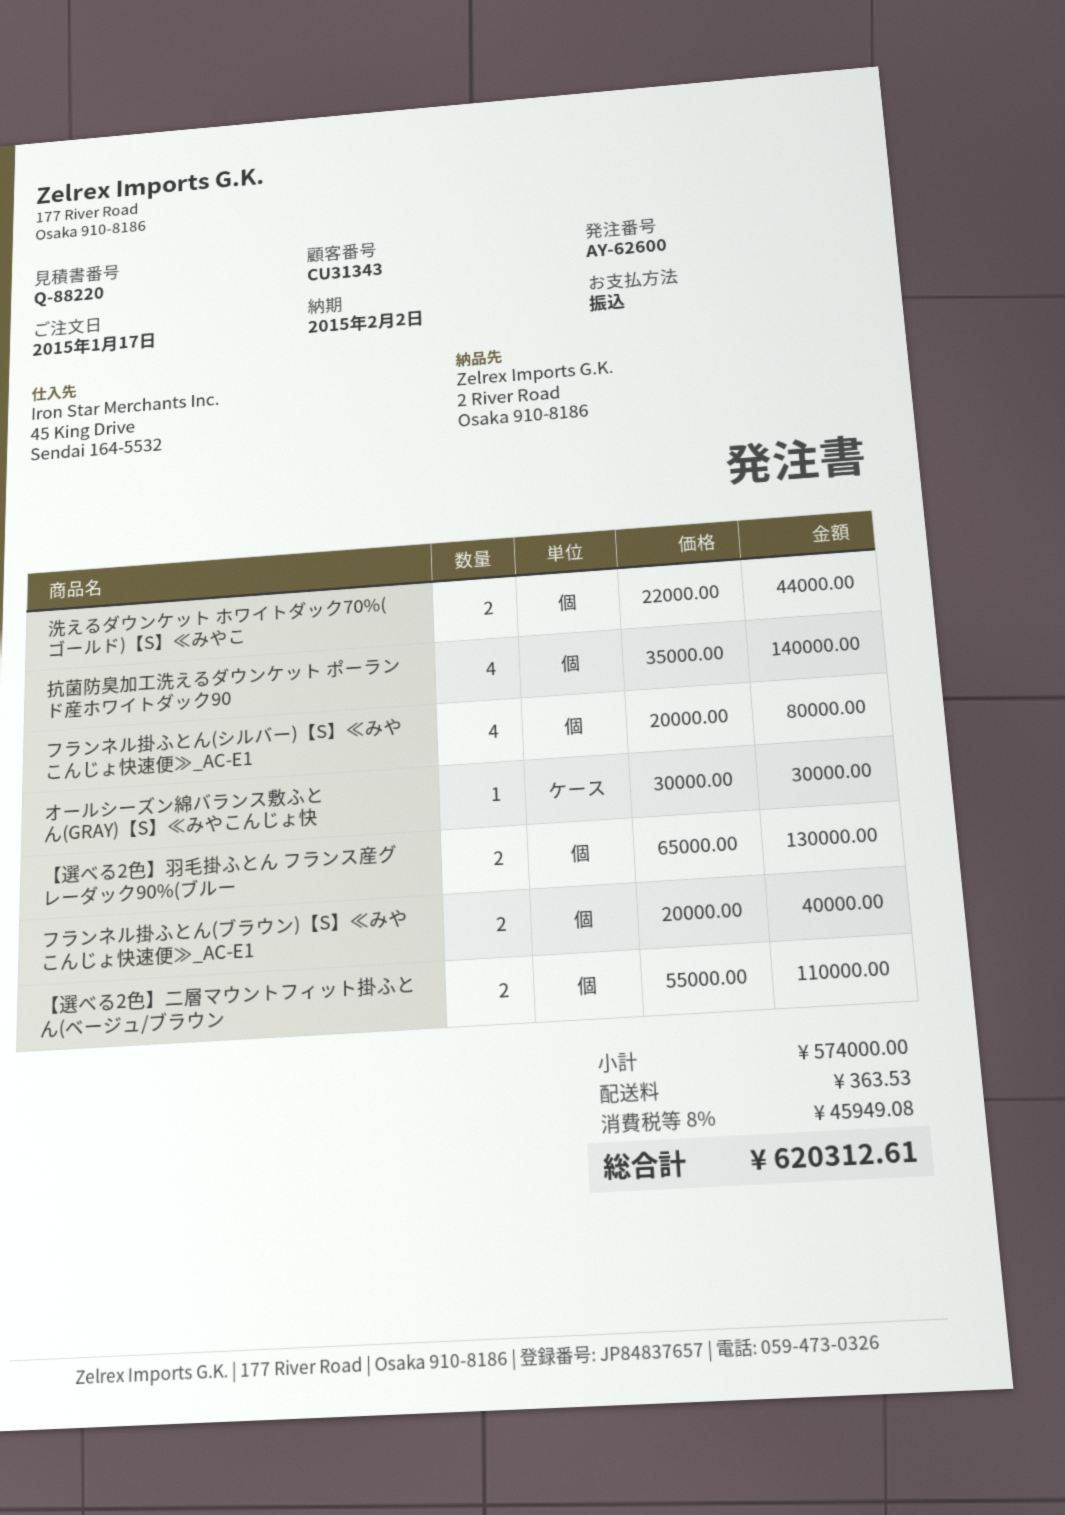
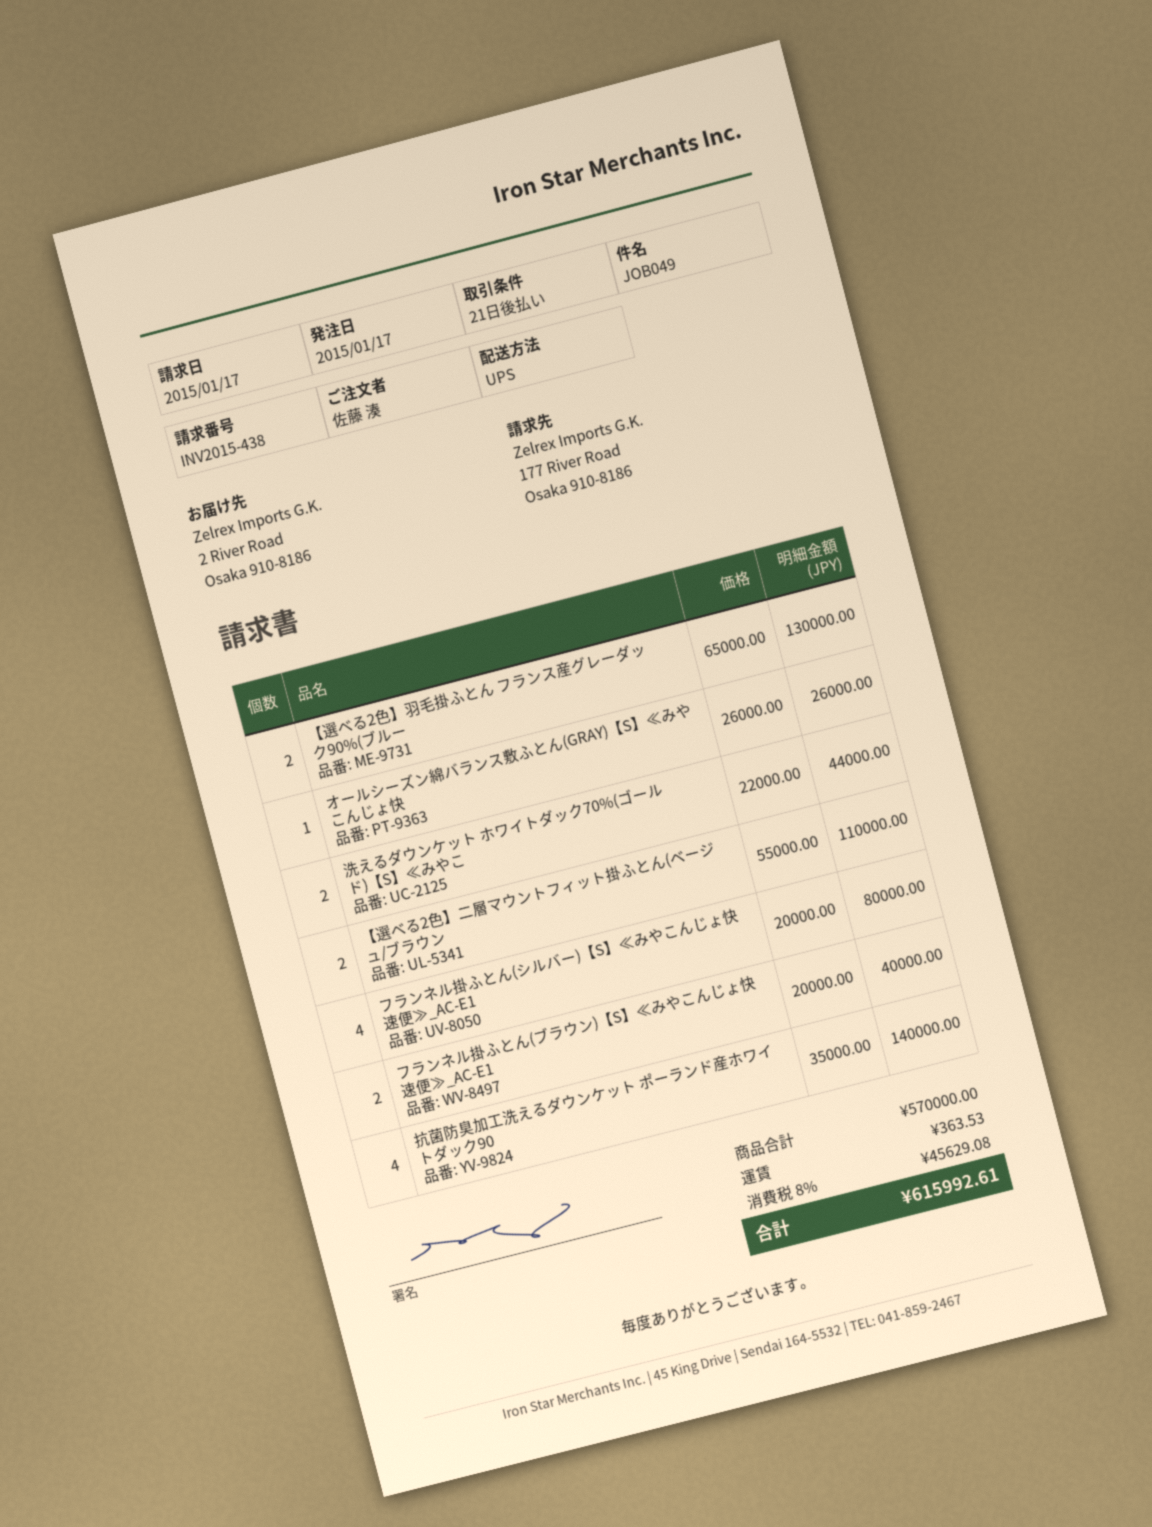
オールシーズン綿バランス敷ふとん(GRAY)【S】≪みやこんじょ快: 1 x 30000.00 = 30000.00 -> 1 x 26000.00 = 26000.00
subtotal: 574000.00 -> 570000.00
tax: 8% = 45949.08 -> 8% = 45629.08
total: 620312.61 -> 615992.61

